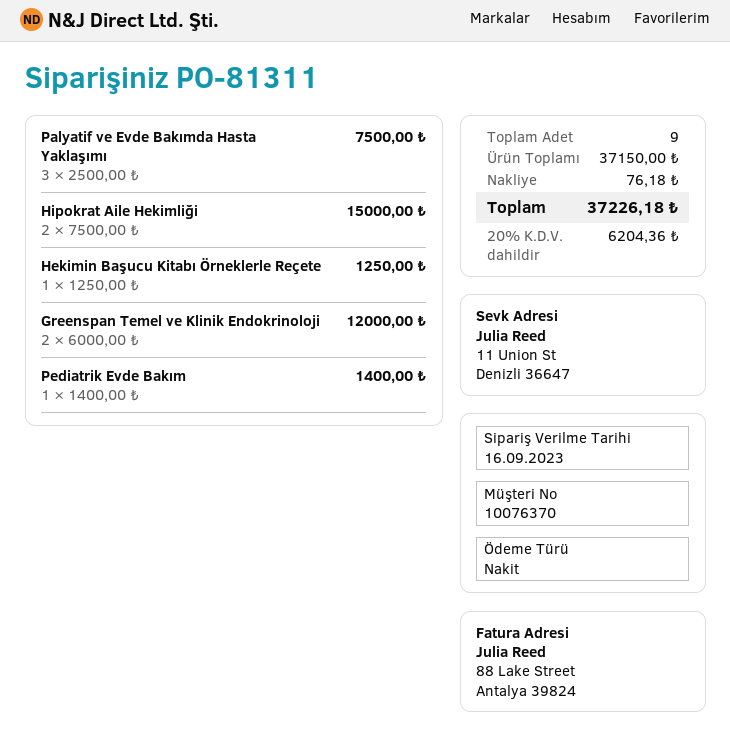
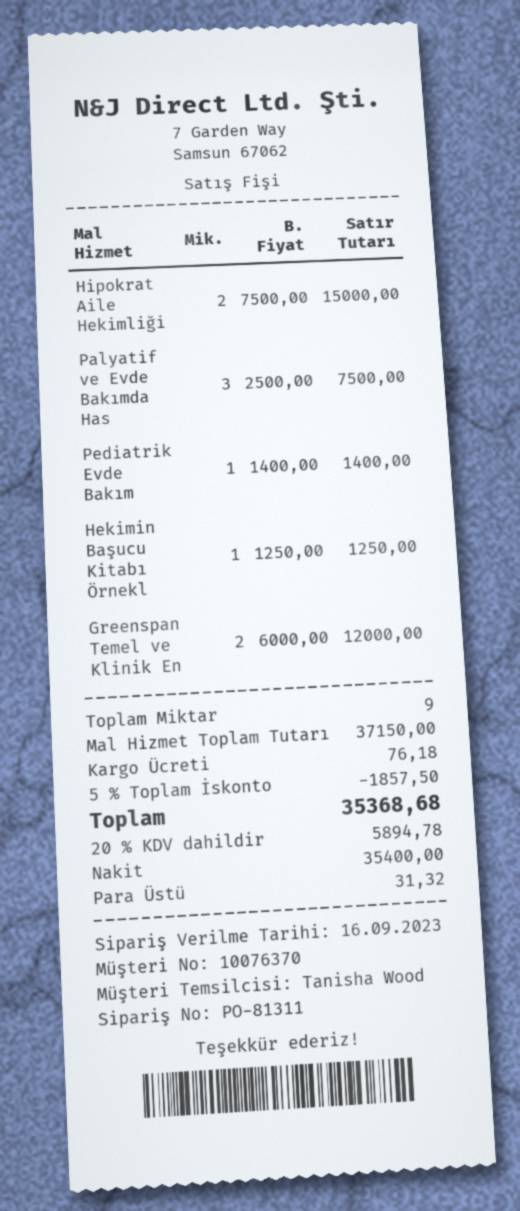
discount: none -> 5% = 1857.50
tax: 20% = 6204.36 -> 20% = 5894.78
total: 37226.18 -> 35368.68

